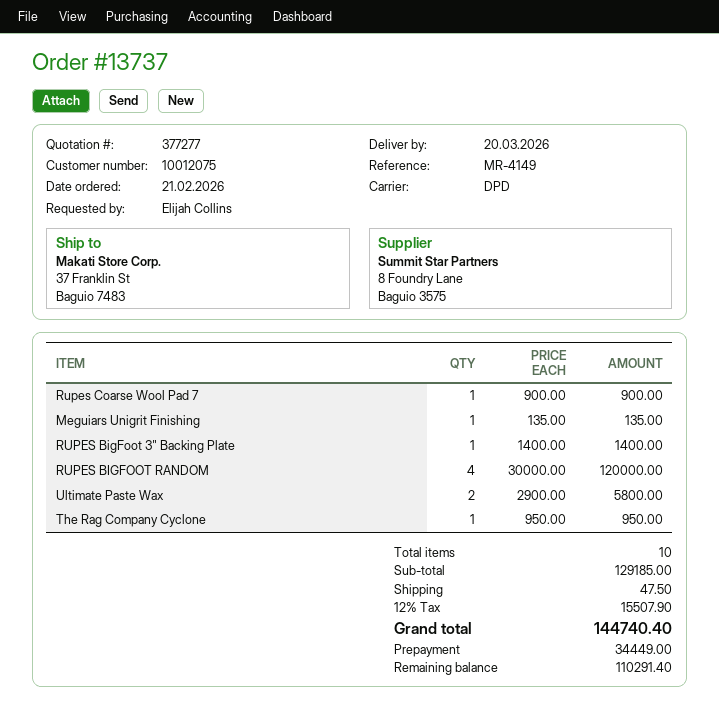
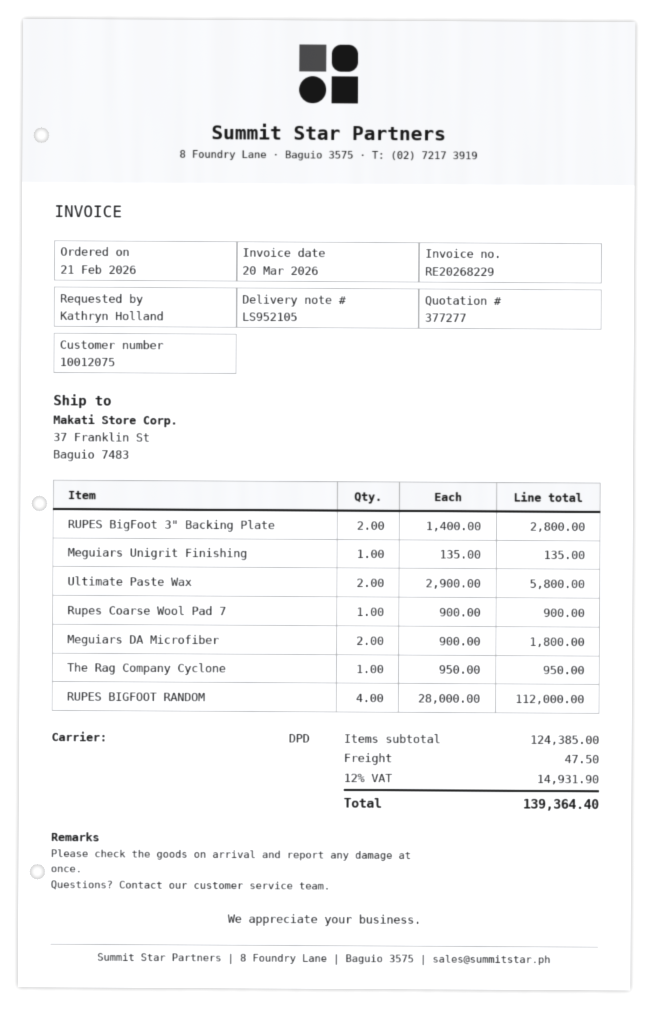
ordered by: Elijah Collins -> Kathryn Holland
RUPES BigFoot 3" Backing Plate: 1 x 1400.00 = 1400.00 -> 2 x 1400.00 = 2800.00
RUPES BIGFOOT RANDOM: 4 x 30000.00 = 120000.00 -> 4 x 28000.00 = 112000.00
Meguiars DA Microfiber: none -> 2 x 900.00 = 1800.00
subtotal: 129185.00 -> 124385.00
tax: 12% = 15507.90 -> 12% = 14931.90
total: 144740.40 -> 139364.40

